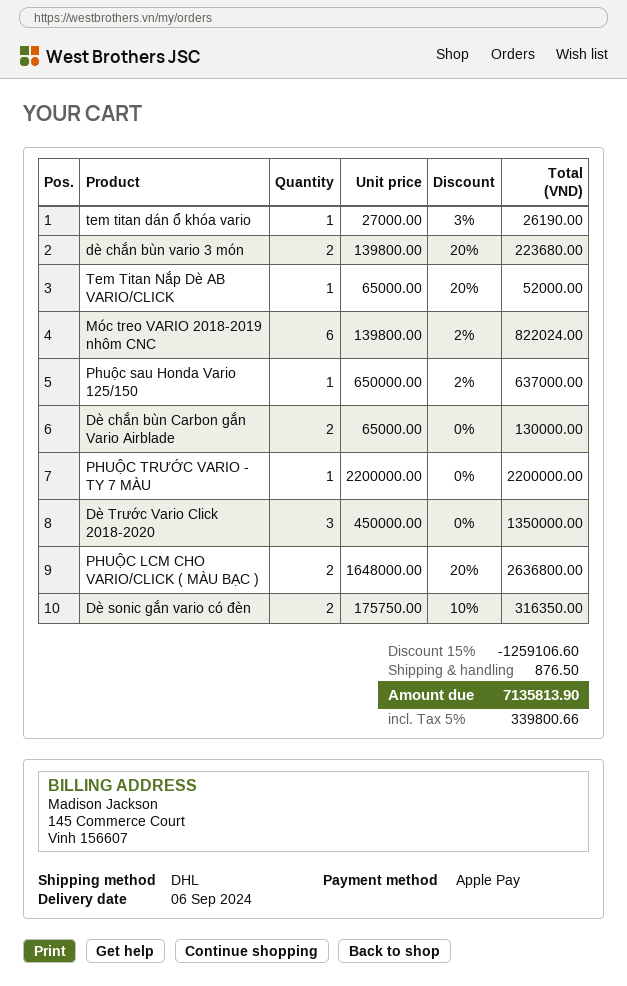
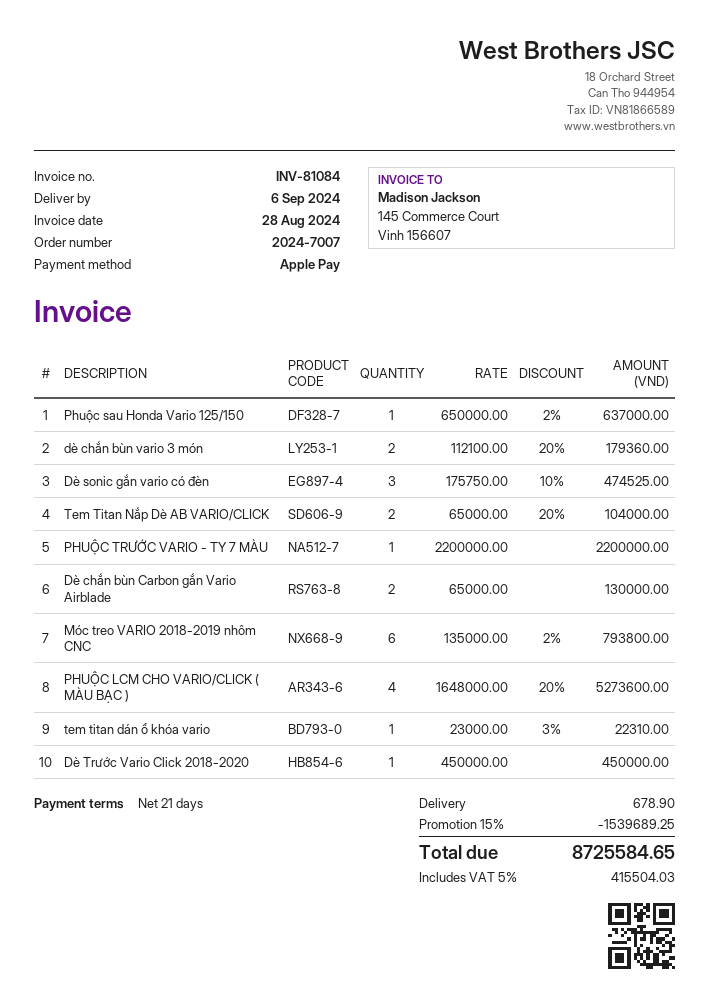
tem titan dán ổ khóa vario: 1 x 27000.00 - 3% = 26190.00 -> 1 x 23000.00 - 3% = 22310.00
dè chắn bùn vario 3 món: 2 x 139800.00 - 20% = 223680.00 -> 2 x 112100.00 - 20% = 179360.00
Tem Titan Nắp Dè AB VARIO/CLICK: 1 x 65000.00 - 20% = 52000.00 -> 2 x 65000.00 - 20% = 104000.00
Móc treo VARIO 2018-2019 nhôm CNC: 6 x 139800.00 - 2% = 822024.00 -> 6 x 135000.00 - 2% = 793800.00
Dè Trước Vario Click 2018-2020: 3 x 450000.00 = 1350000.00 -> 1 x 450000.00 = 450000.00
PHUỘC LCM CHO VARIO/CLICK ( MÀU BẠC ): 2 x 1648000.00 - 20% = 2636800.00 -> 4 x 1648000.00 - 20% = 5273600.00
Dè sonic gắn vario có đèn: 2 x 175750.00 - 10% = 316350.00 -> 3 x 175750.00 - 10% = 474525.00
discount: 15% = 1259106.60 -> 15% = 1539689.25
shipping: 876.50 -> 678.90
tax: 5% = 339800.66 -> 5% = 415504.03
total: 7135813.90 -> 8725584.65

